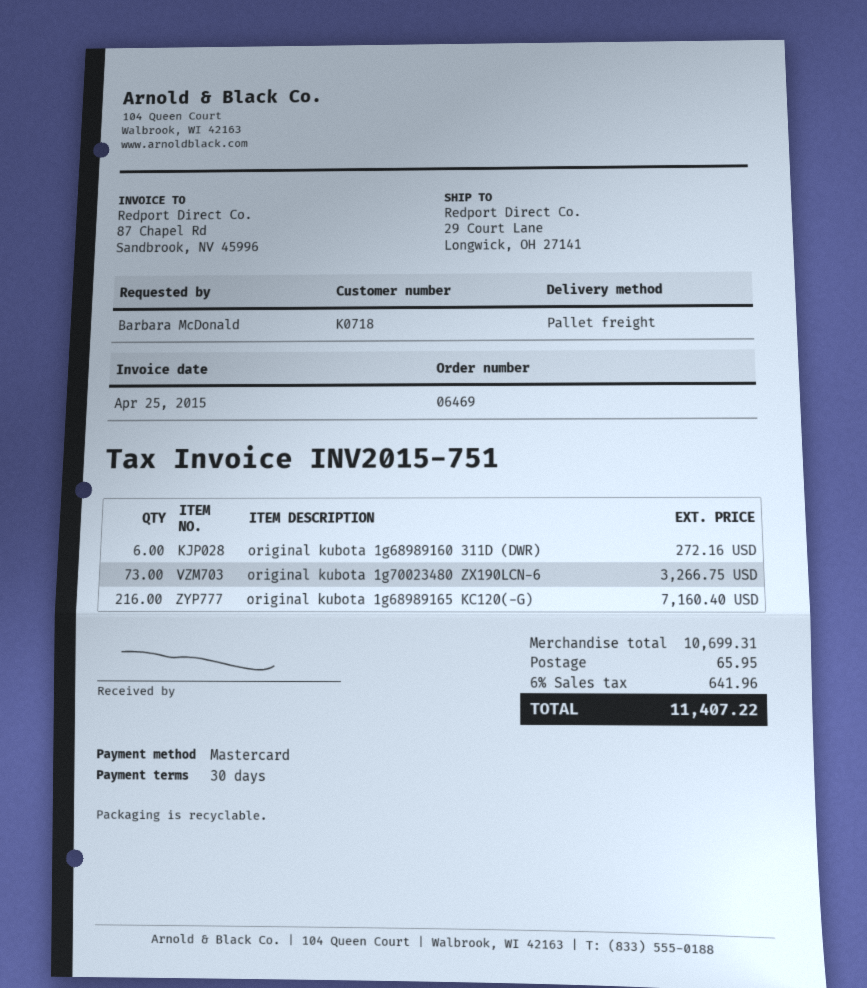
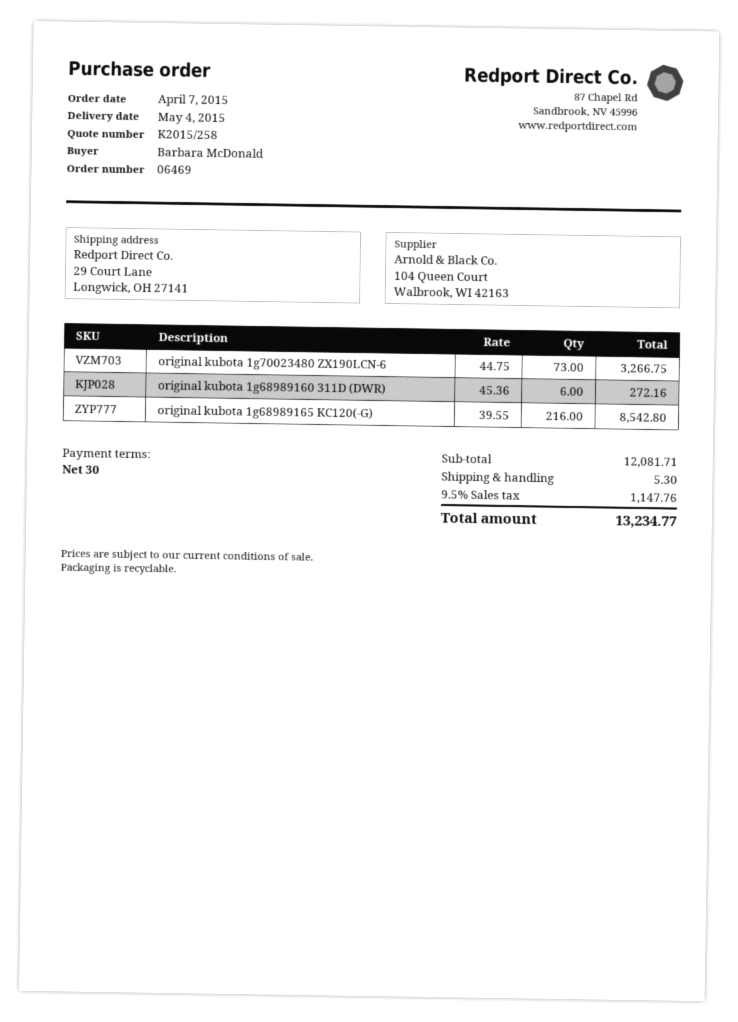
original kubota 1g68989165 KC120(-G): 216 for 7160.40 -> 216 for 8542.80
subtotal: 10699.31 -> 12081.71
shipping: 65.95 -> 5.30
tax: 6% = 641.96 -> 9.5% = 1147.76
total: 11407.22 -> 13234.77

